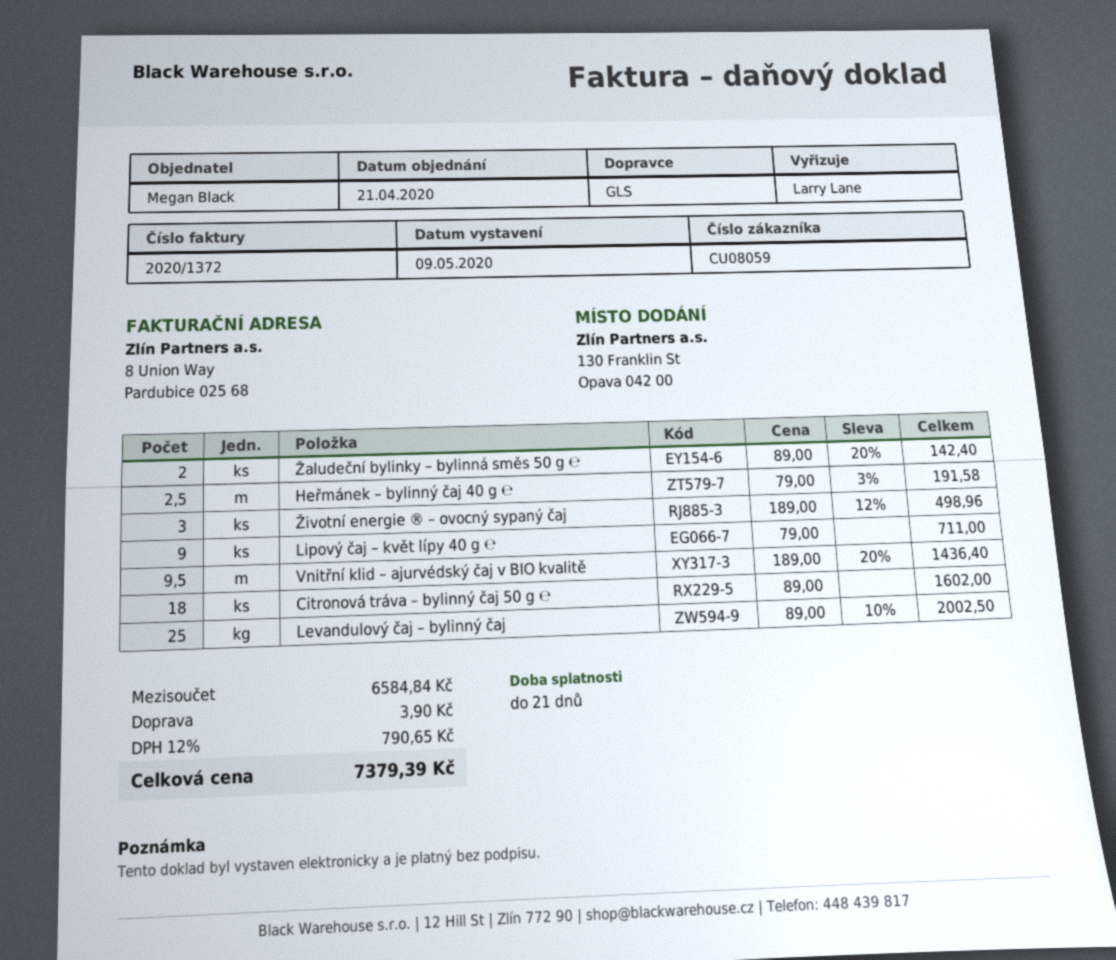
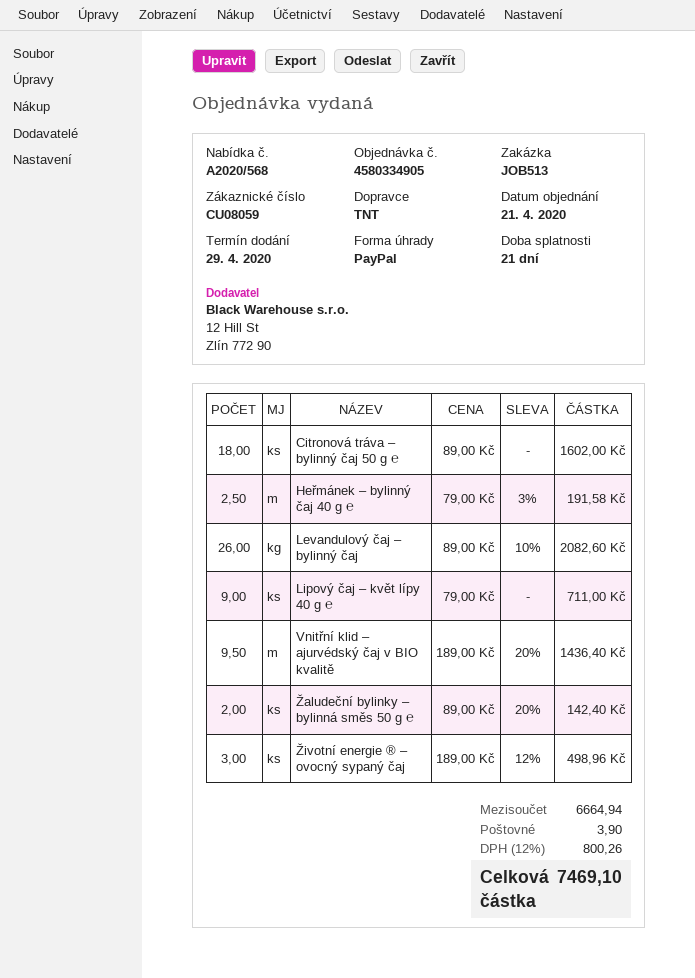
shipping method: GLS -> TNT
Levandulový čaj – bylinný čaj: 25 x 89.00 - 10% = 2002.50 -> 26 x 89.00 - 10% = 2082.60
subtotal: 6584.84 -> 6664.94
tax: 12% = 790.65 -> 12% = 800.26
total: 7379.39 -> 7469.10

